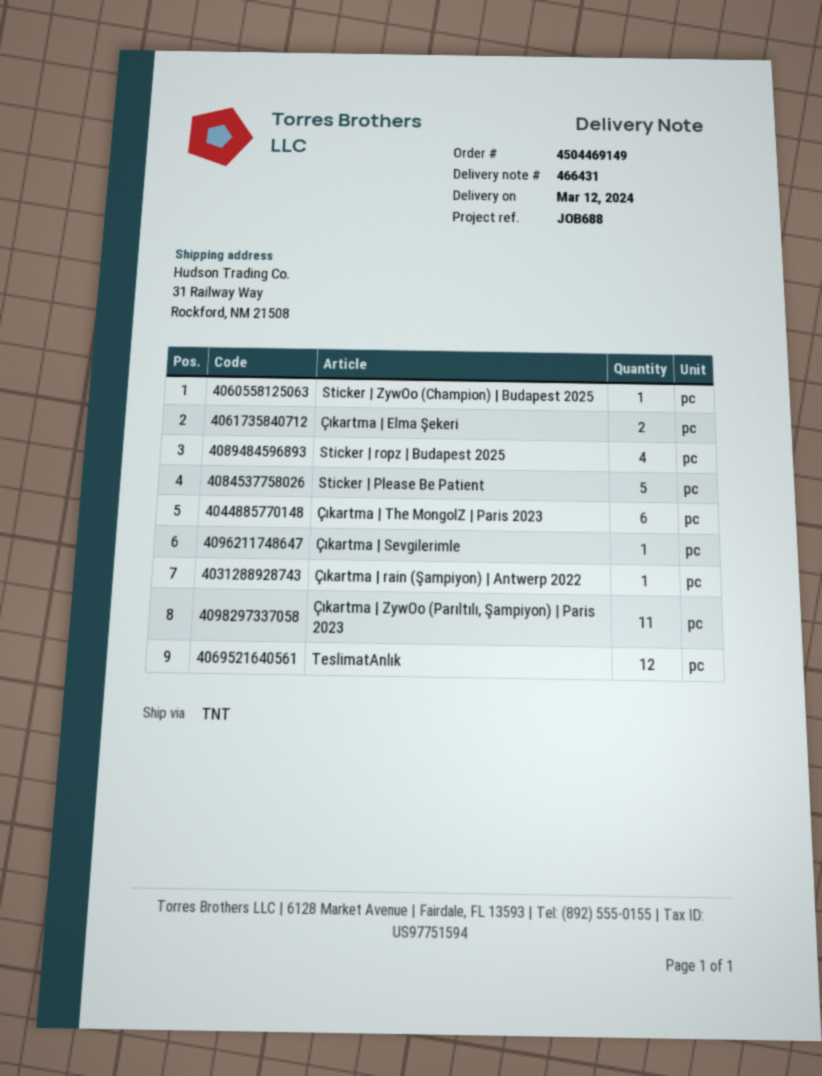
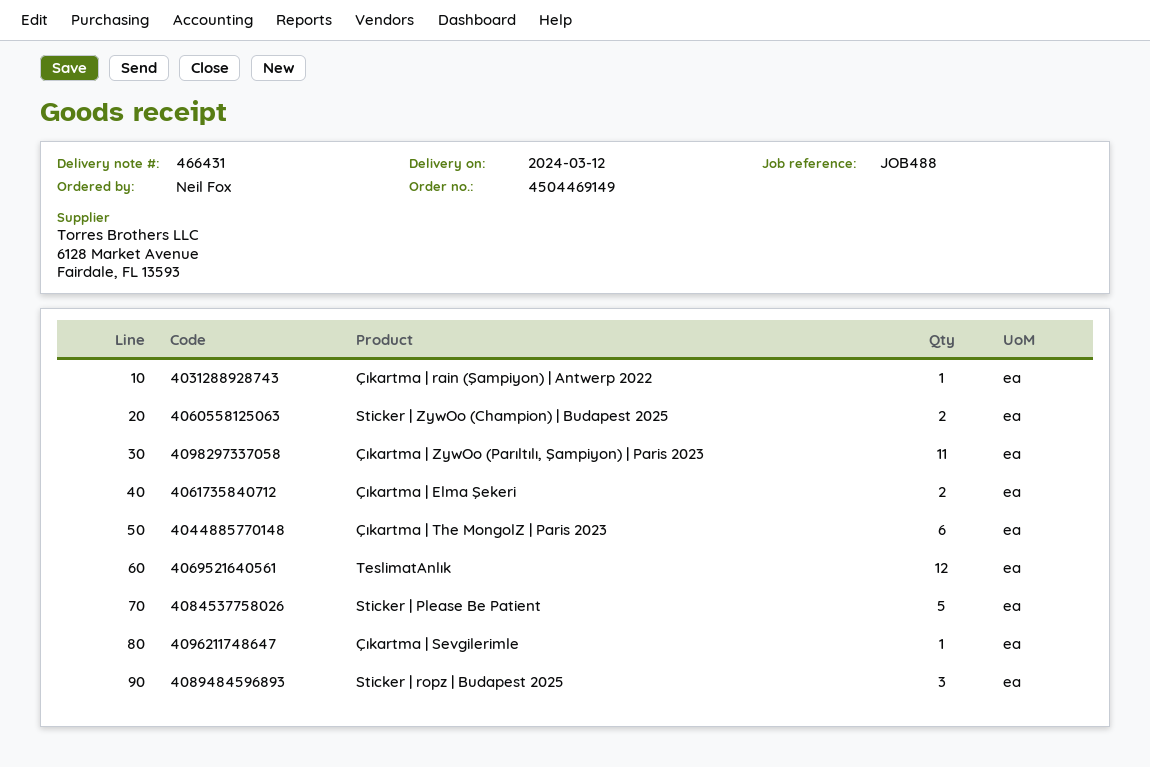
reference: JOB688 -> JOB488
Sticker | ZywOo (Champion) | Budapest 2025: 1 -> 2
Sticker | ropz | Budapest 2025: 4 -> 3

